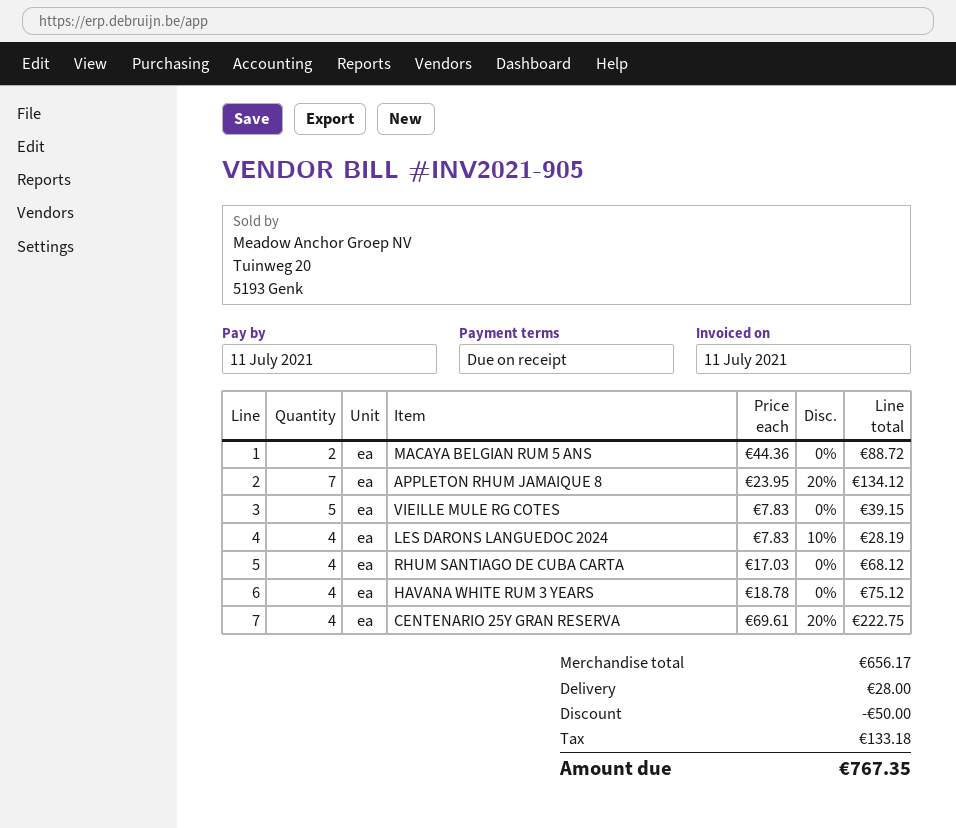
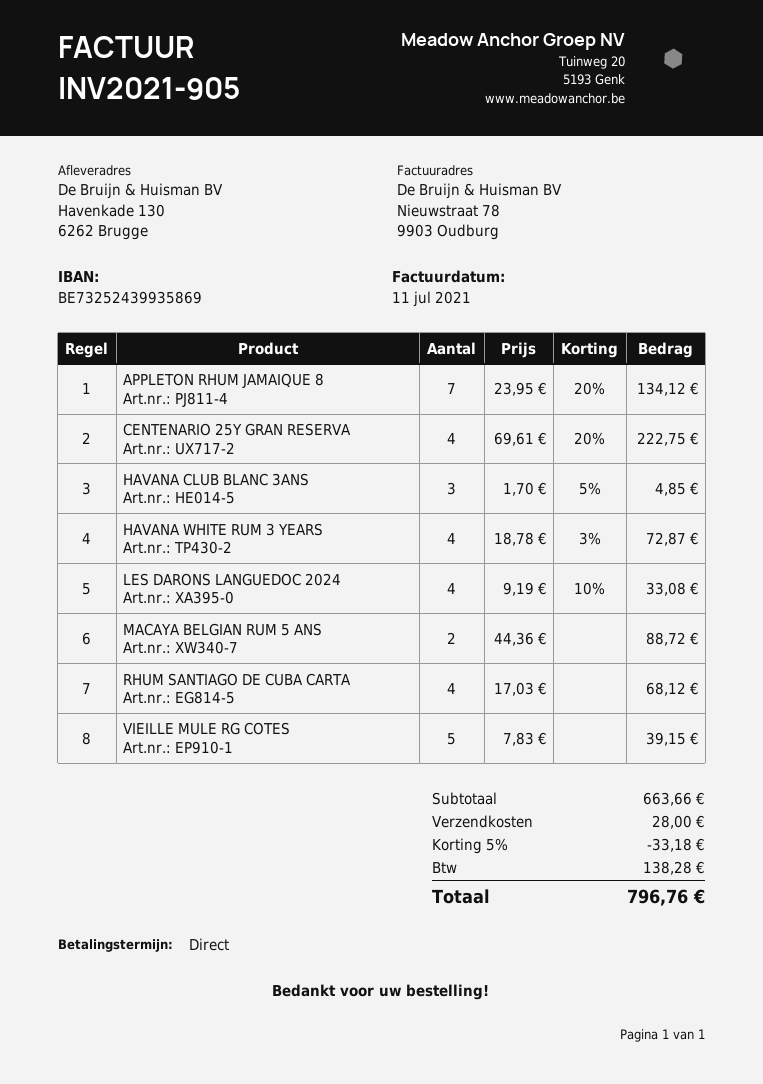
LES DARONS LANGUEDOC 2024: 4 x 7.83 - 10% = 28.19 -> 4 x 9.19 - 10% = 33.08
HAVANA WHITE RUM 3 YEARS: 4 x 18.78 = 75.12 -> 4 x 18.78 - 3% = 72.87
HAVANA CLUB BLANC 3ANS: none -> 3 x 1.70 - 5% = 4.85
subtotal: 656.17 -> 663.66
discount: 50.00 -> 33.18
tax: 133.18 -> 138.28
total: 767.35 -> 796.76

